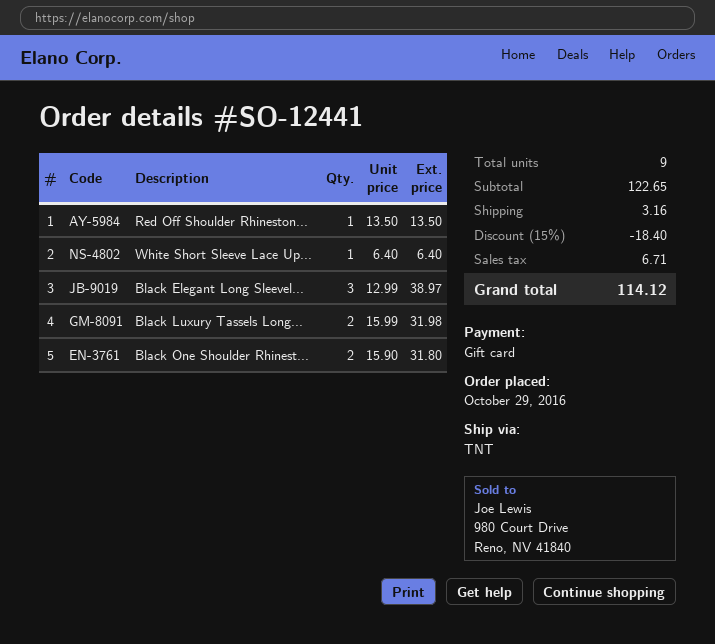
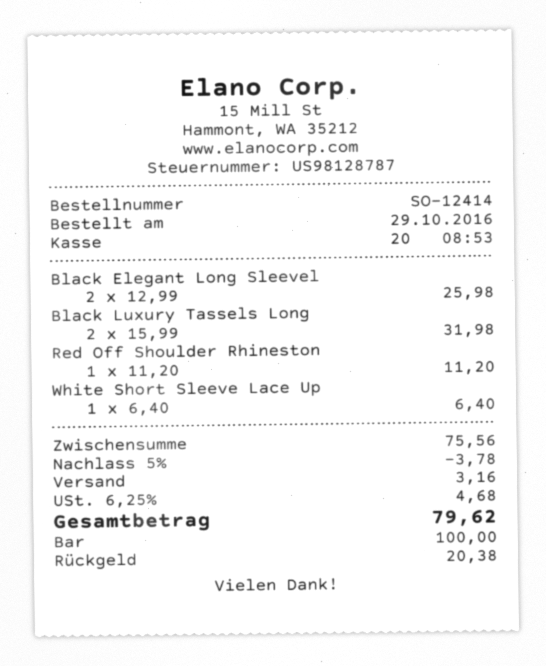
order number: SO-12441 -> SO-12414
payment method: gift card -> cash
Red Off Shoulder Rhineston...: 1 x 13.50 = 13.50 -> 1 x 11.20 = 11.20
Black Elegant Long Sleevel...: 3 x 12.99 = 38.97 -> 2 x 12.99 = 25.98
Black One Shoulder Rhinest...: 2 x 15.90 = 31.80 -> none
subtotal: 122.65 -> 75.56
discount: 15% = 18.40 -> 5% = 3.78
tax: 6.71 -> 4.68
total: 114.12 -> 79.62

